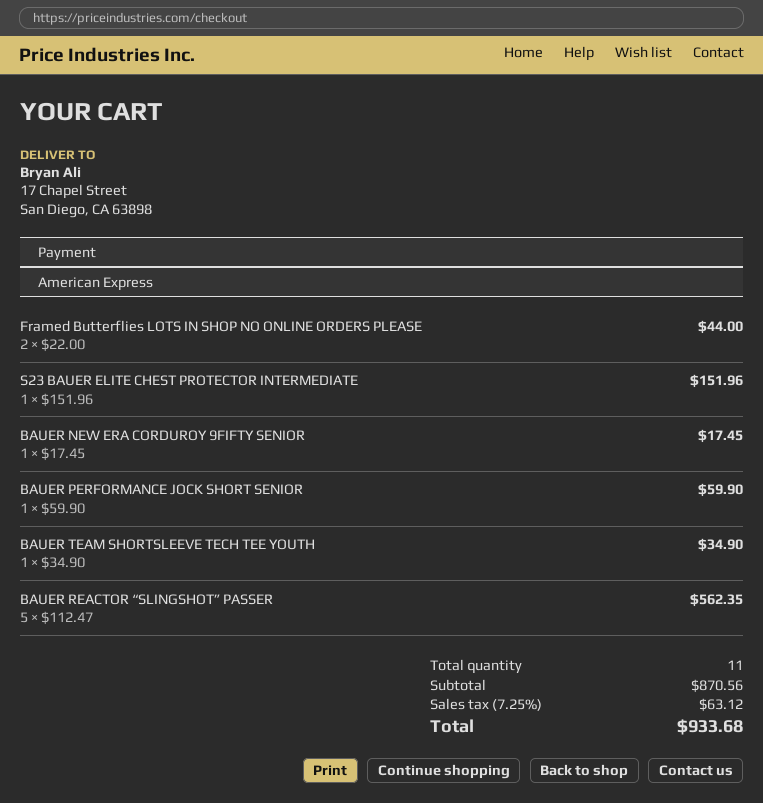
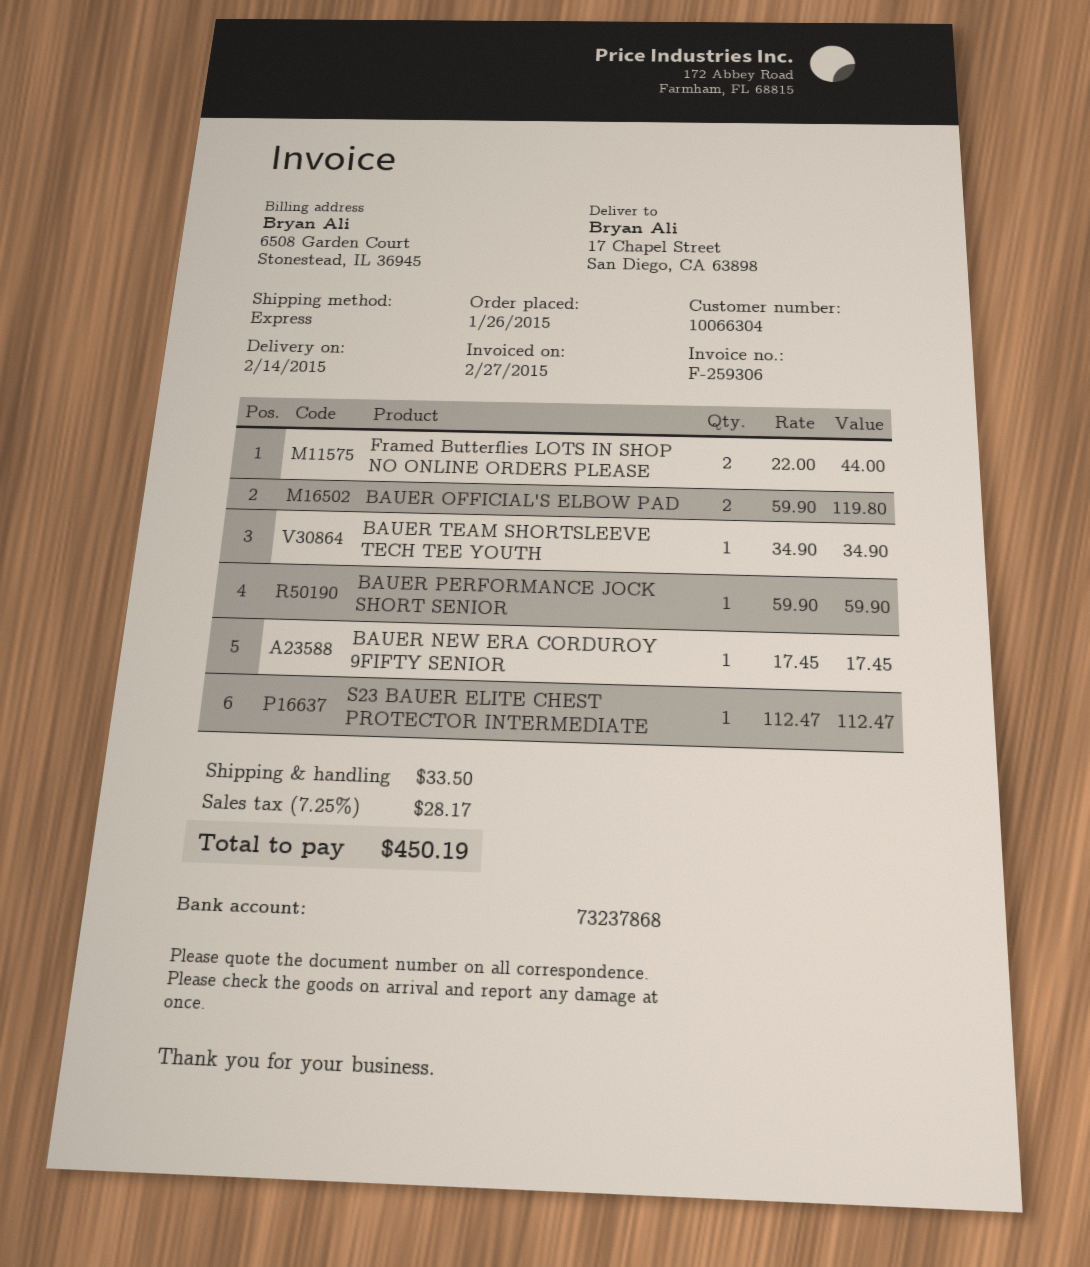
S23 BAUER ELITE CHEST PROTECTOR INTERMEDIATE: 1 x 151.96 = 151.96 -> 1 x 112.47 = 112.47
BAUER REACTOR “SLINGSHOT” PASSER: 5 x 112.47 = 562.35 -> none
BAUER OFFICIAL'S ELBOW PAD: none -> 2 x 59.90 = 119.80
shipping: none -> 33.50
tax: 7.25% = 63.12 -> 7.25% = 28.17
total: 933.68 -> 450.19

